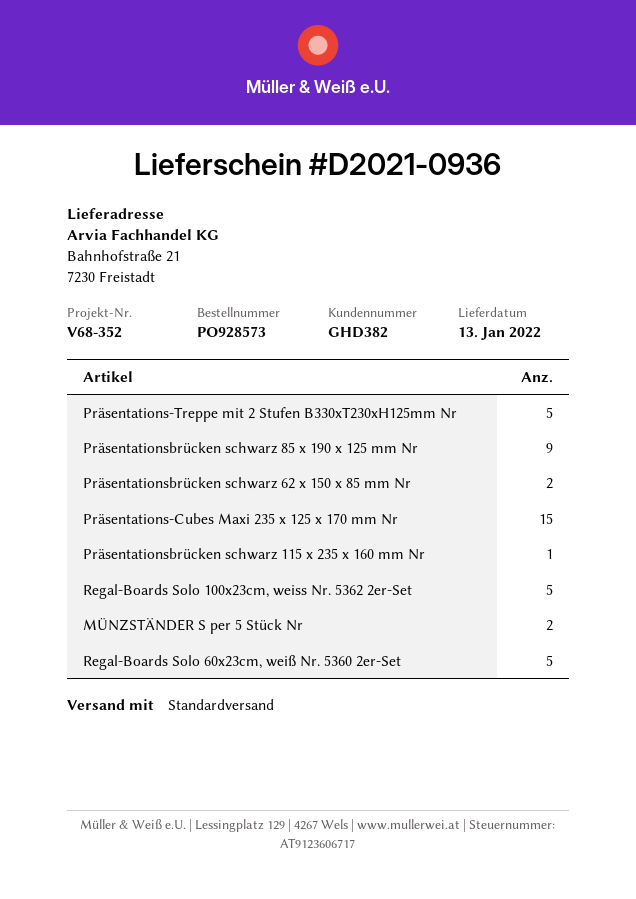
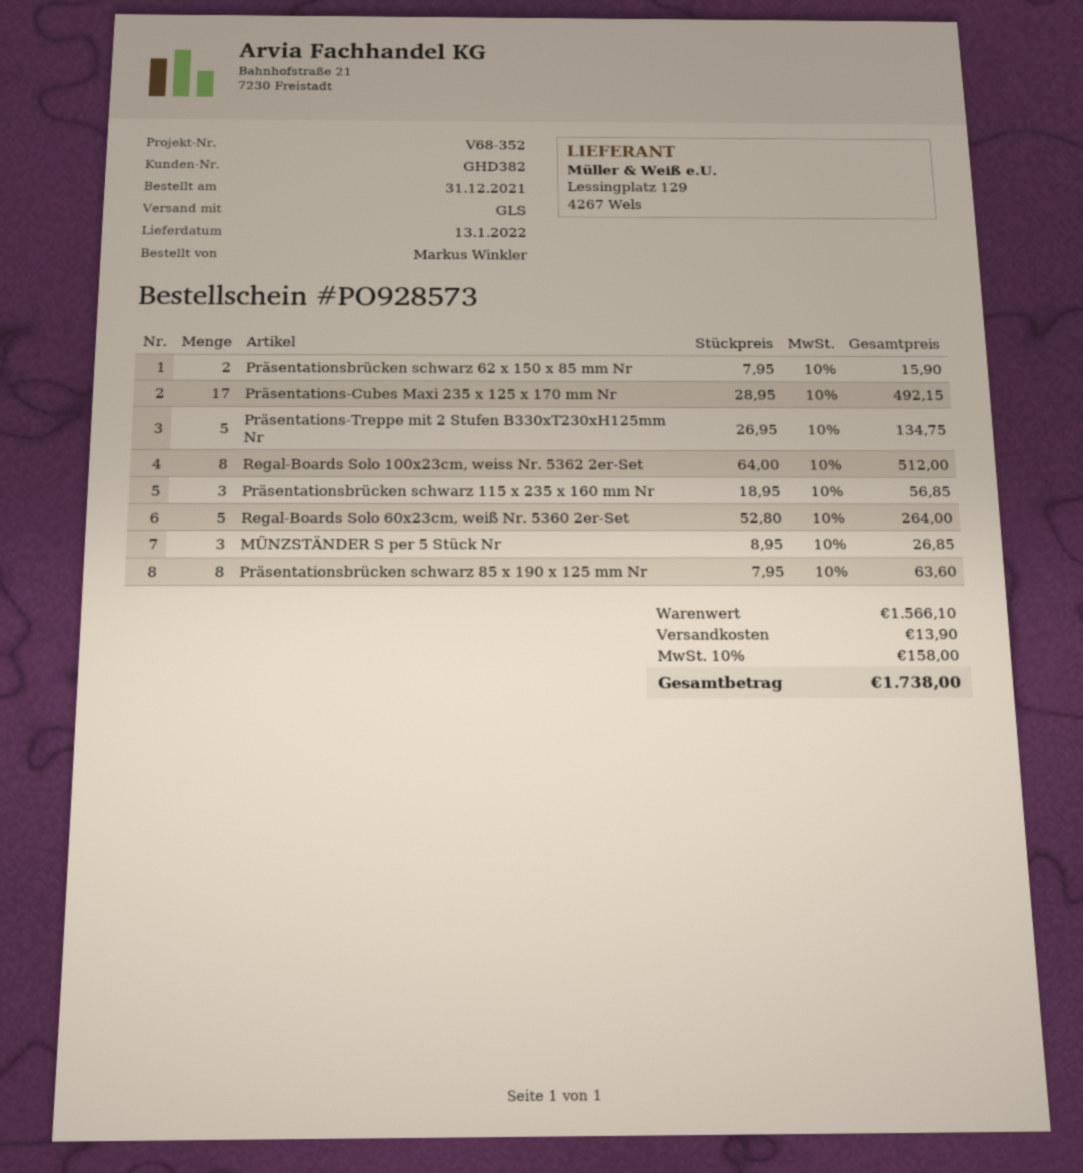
shipping method: standard -> GLS
Präsentationsbrücken schwarz 85 x 190 x 125 mm Nr: 9 -> 8
Präsentations-Cubes Maxi 235 x 125 x 170 mm Nr: 15 -> 17
Präsentationsbrücken schwarz 115 x 235 x 160 mm Nr: 1 -> 3
Regal-Boards Solo 100x23cm, weiss Nr. 5362 2er-Set: 5 -> 8
MÜNZSTÄNDER S per 5 Stück Nr: 2 -> 3

